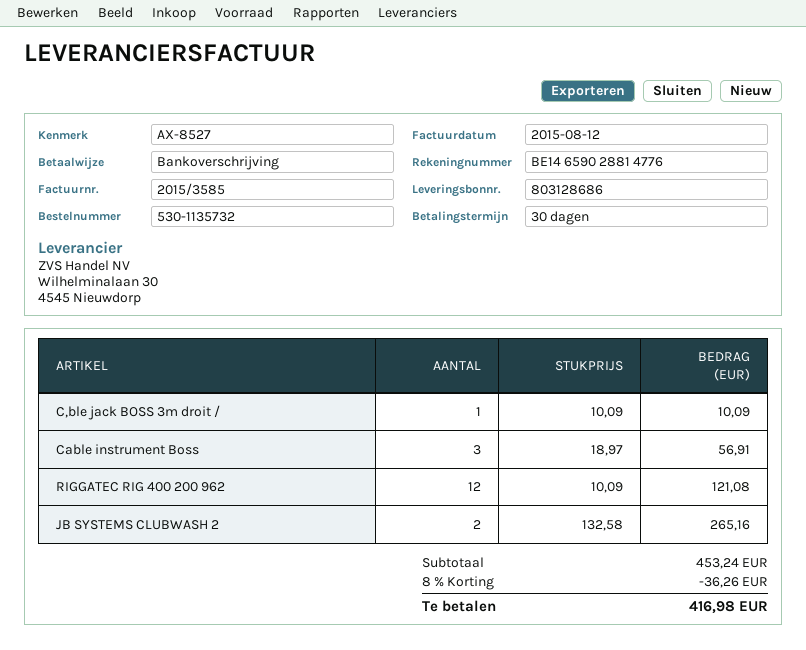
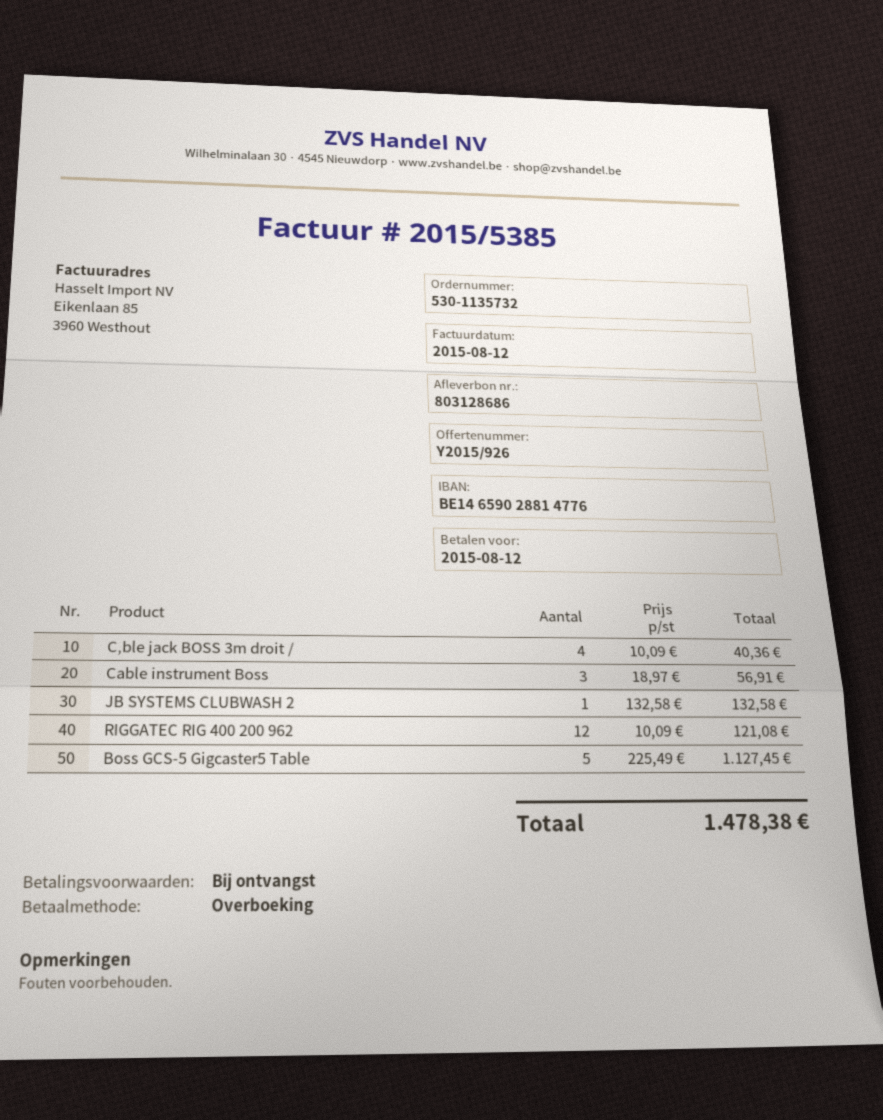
invoice number: 2015/3585 -> 2015/5385
payment terms: 30 days -> on receipt
C‚ble jack BOSS 3m droit /: 1 x 10.09 = 10.09 -> 4 x 10.09 = 40.36
JB SYSTEMS CLUBWASH 2: 2 x 132.58 = 265.16 -> 1 x 132.58 = 132.58
Boss GCS-5 Gigcaster5 Table: none -> 5 x 225.49 = 1127.45
discount: 8% = 36.26 -> none
total: 416.98 -> 1478.38

